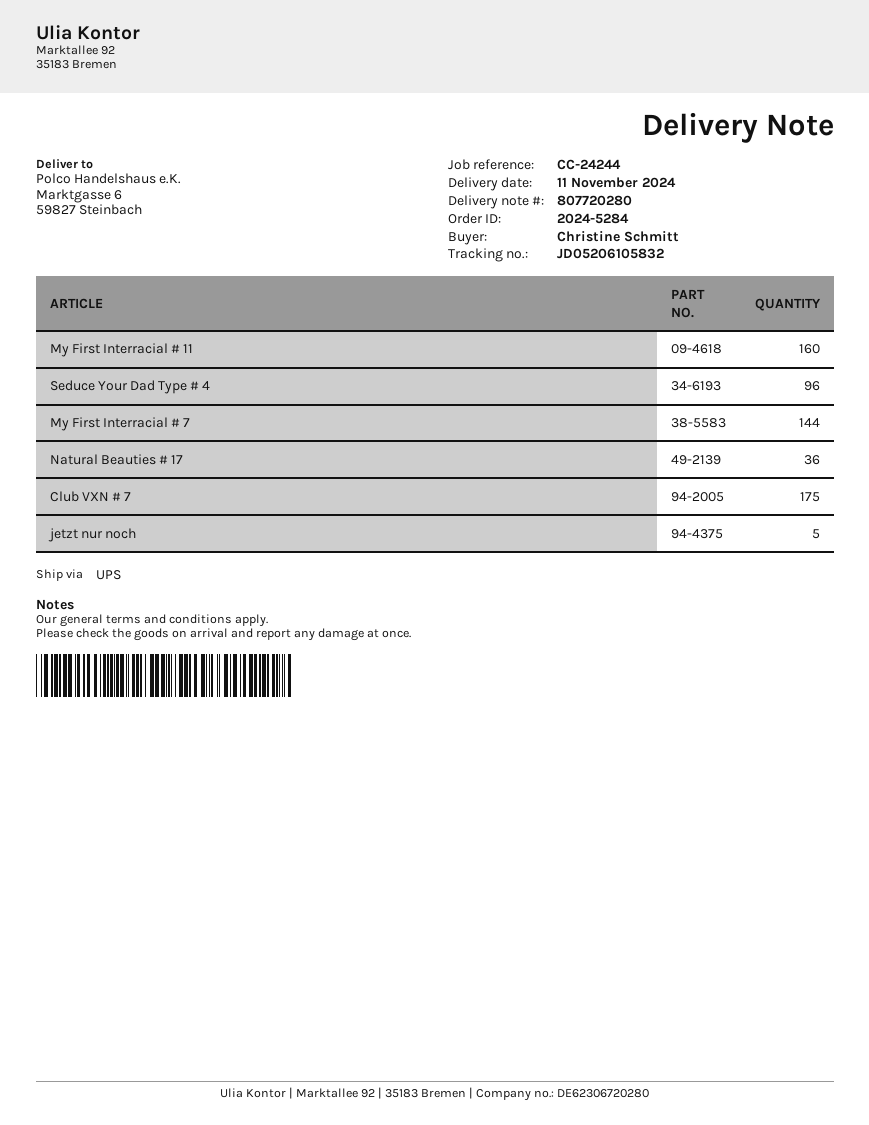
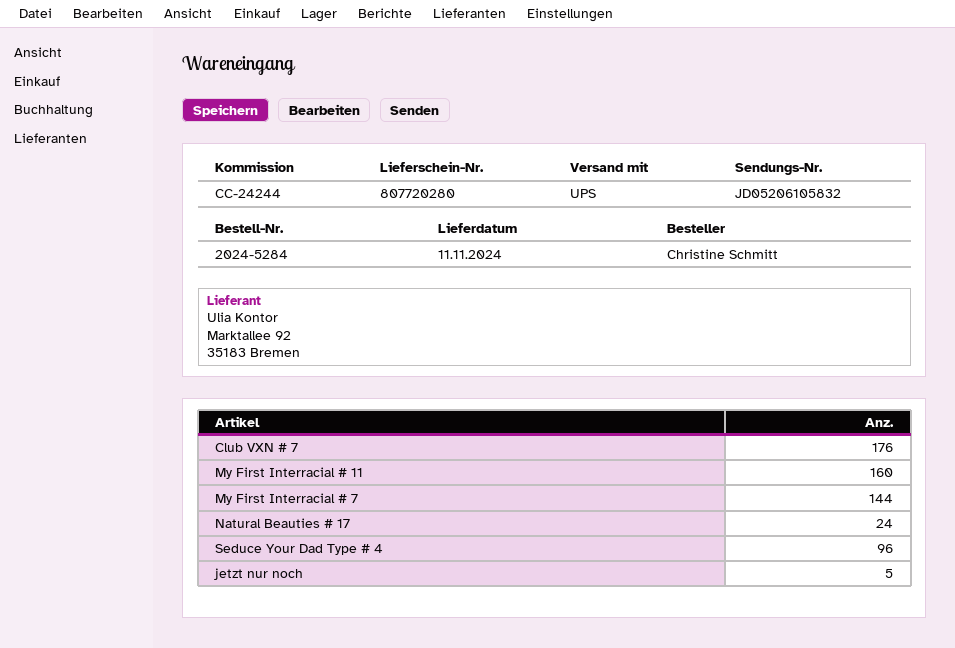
Natural Beauties # 17: 36 -> 24
Club VXN # 7: 175 -> 176

